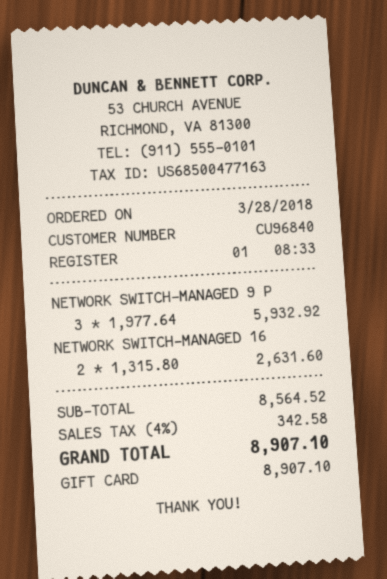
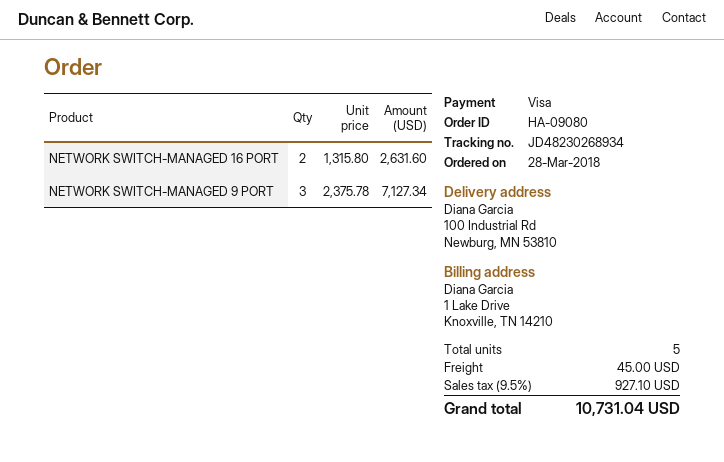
payment method: gift card -> Visa
NETWORK SWITCH-MANAGED 9 P: 3 x 1977.64 = 5932.92 -> 3 x 2375.78 = 7127.34
shipping: none -> 45.00
tax: 4% = 342.58 -> 9.5% = 927.10
total: 8907.10 -> 10731.04

